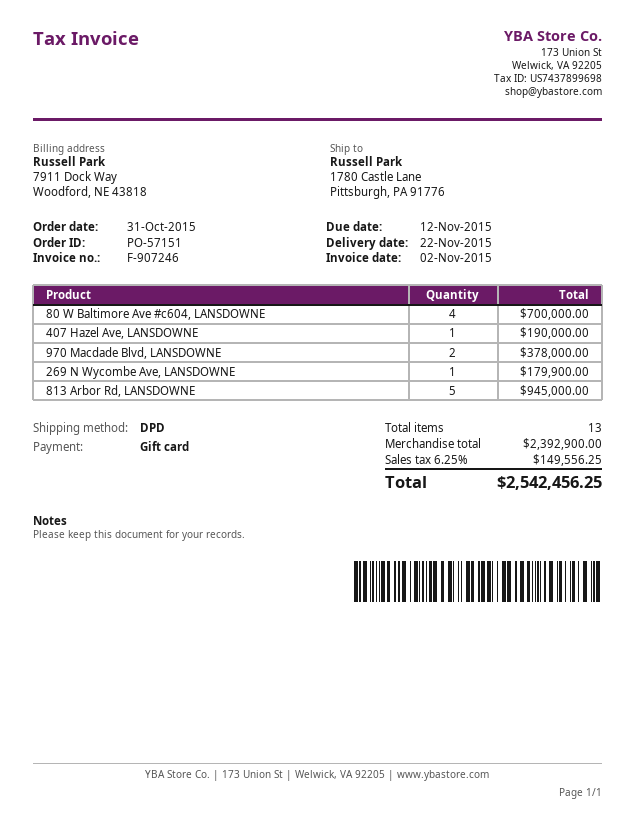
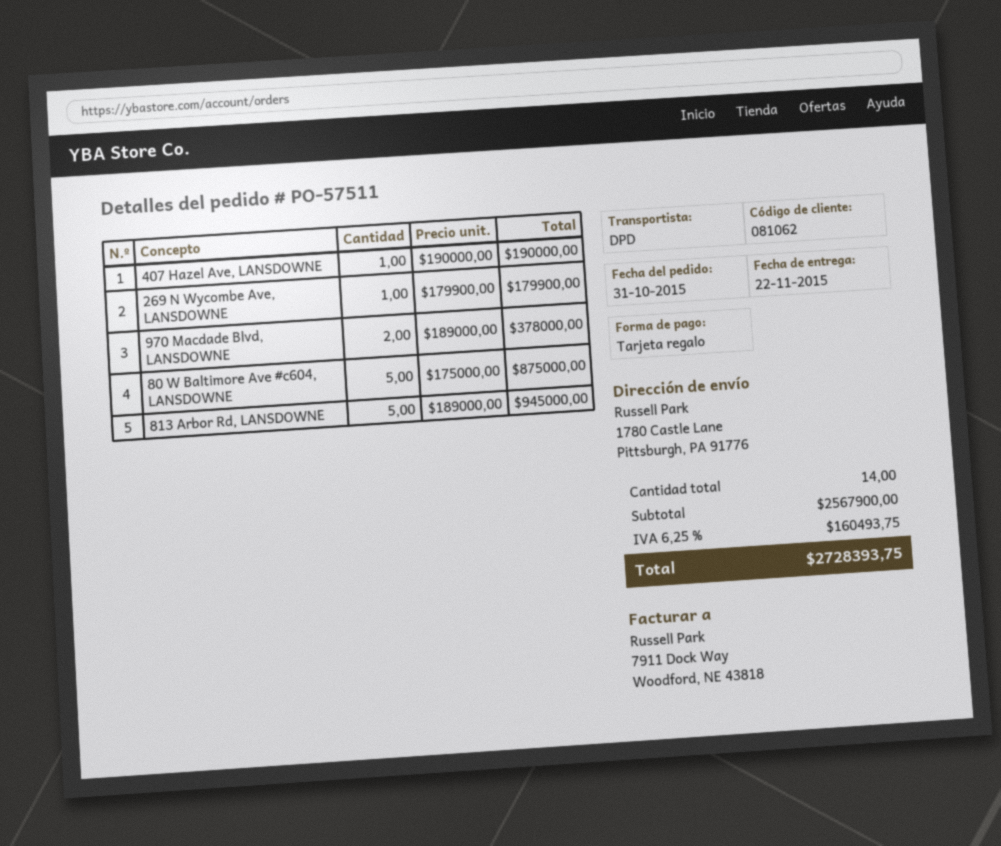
order number: PO-57151 -> PO-57511
80 W Baltimore Ave #c604, LANSDOWNE: 4 for 700000.00 -> 5 for 875000.00
total quantity: 13 -> 14
subtotal: 2392900.00 -> 2567900.00
tax: 6.25% = 149556.25 -> 6.25% = 160493.75
total: 2542456.25 -> 2728393.75

